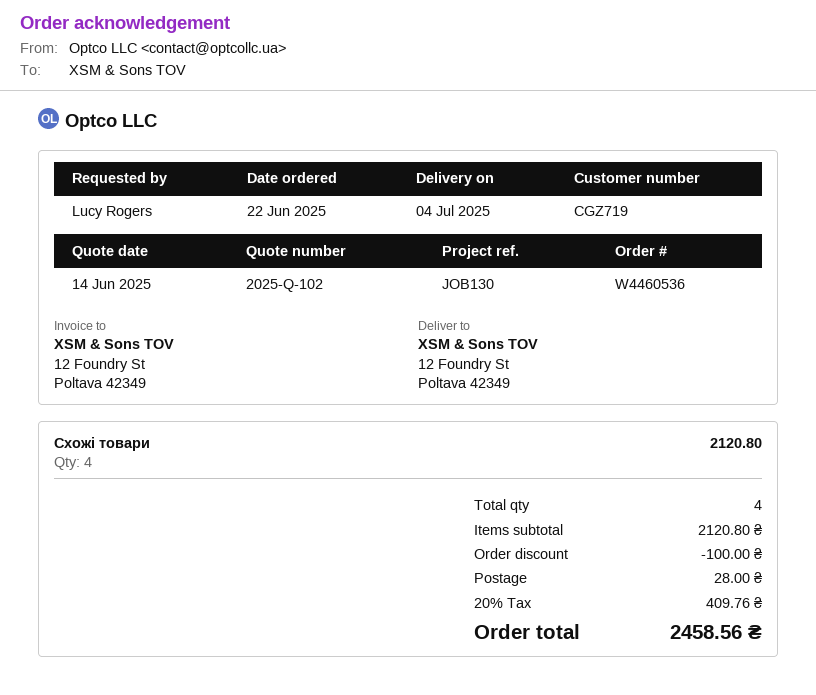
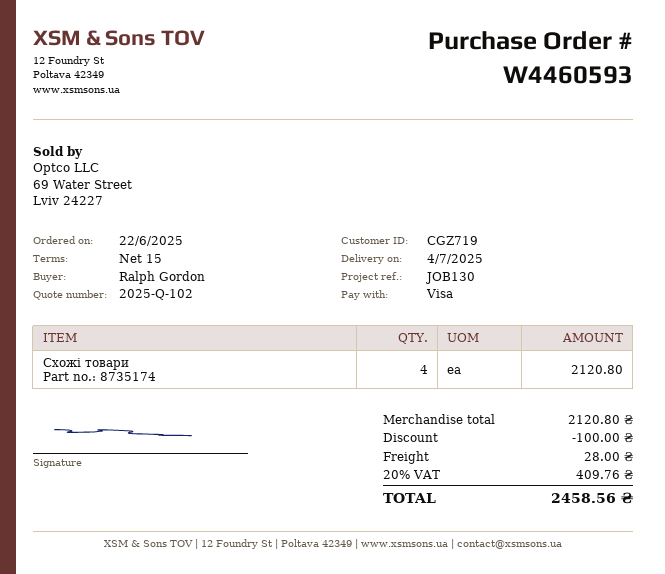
order number: W4460536 -> W4460593
ordered by: Lucy Rogers -> Ralph Gordon

